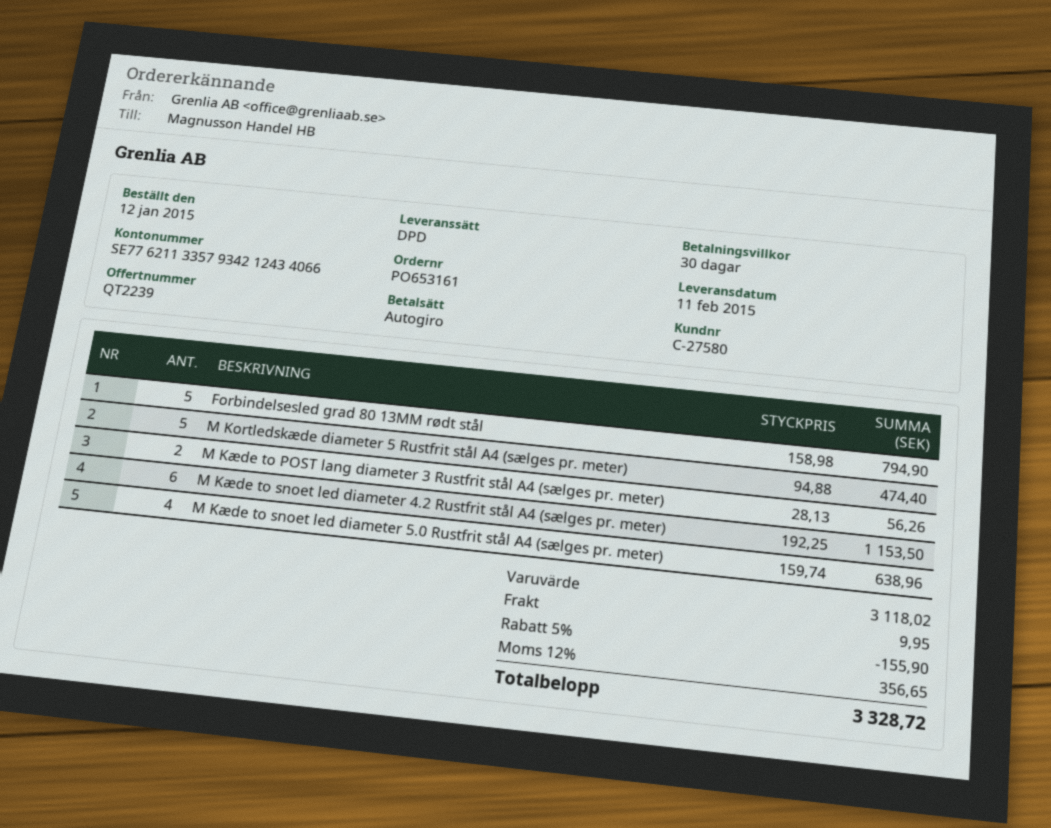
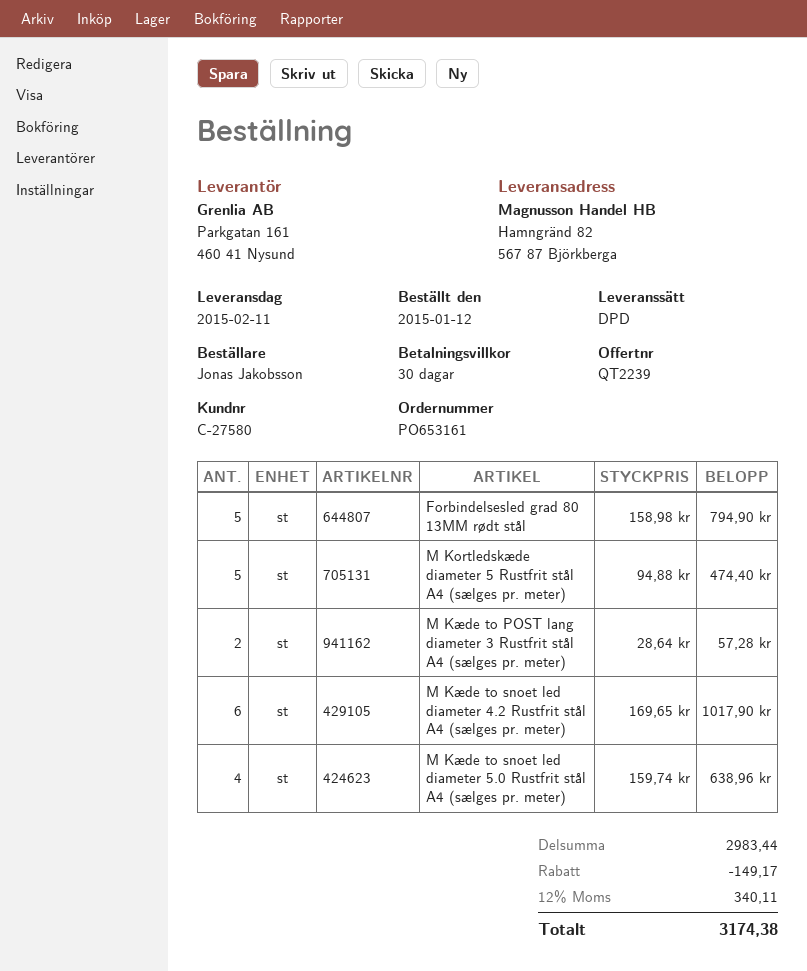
M Kæde to POST lang diameter 3 Rustfrit stål A4 (sælges pr. meter): 2 x 28.13 = 56.26 -> 2 x 28.64 = 57.28
M Kæde to snoet led diameter 4.2 Rustfrit stål A4 (sælges pr. meter): 6 x 192.25 = 1153.50 -> 6 x 169.65 = 1017.90
subtotal: 3118.02 -> 2983.44
discount: 155.90 -> 149.17
shipping: 9.95 -> none
tax: 12% = 356.65 -> 12% = 340.11
total: 3328.72 -> 3174.38

